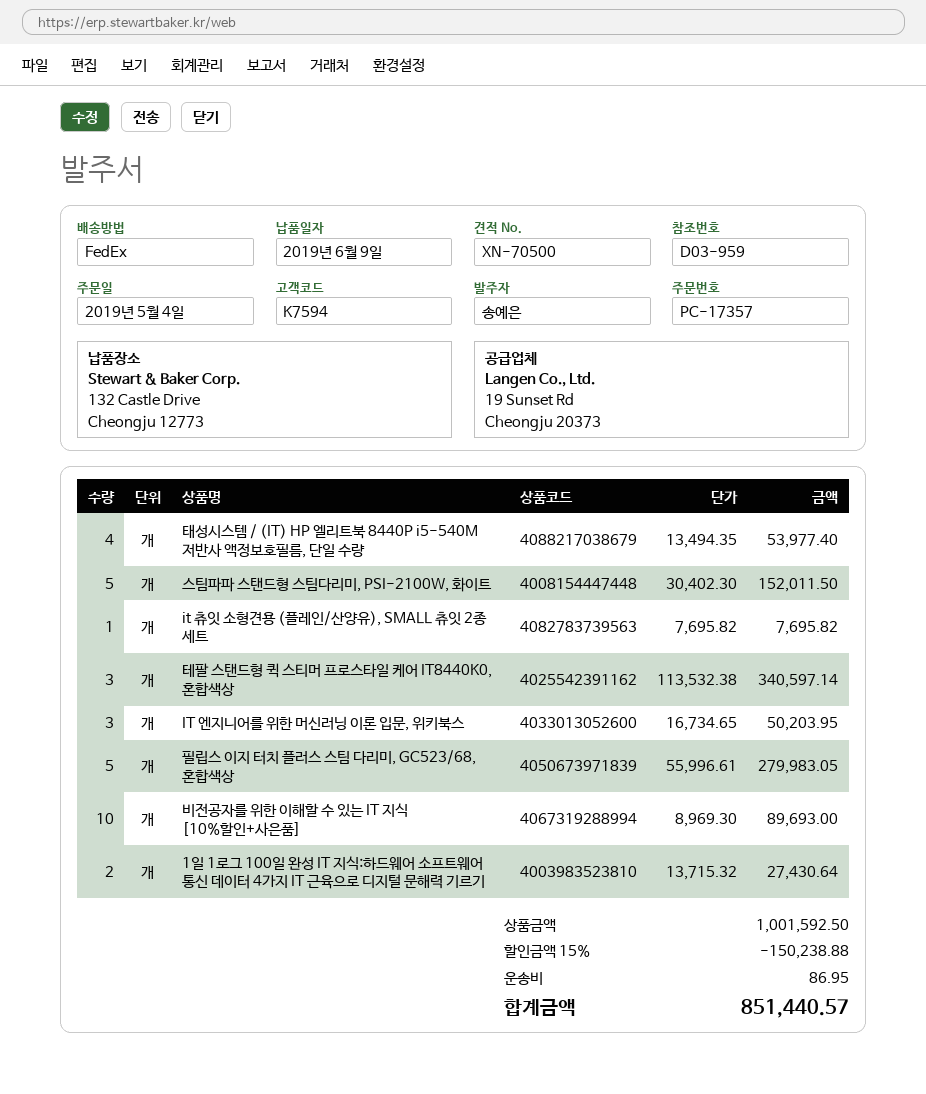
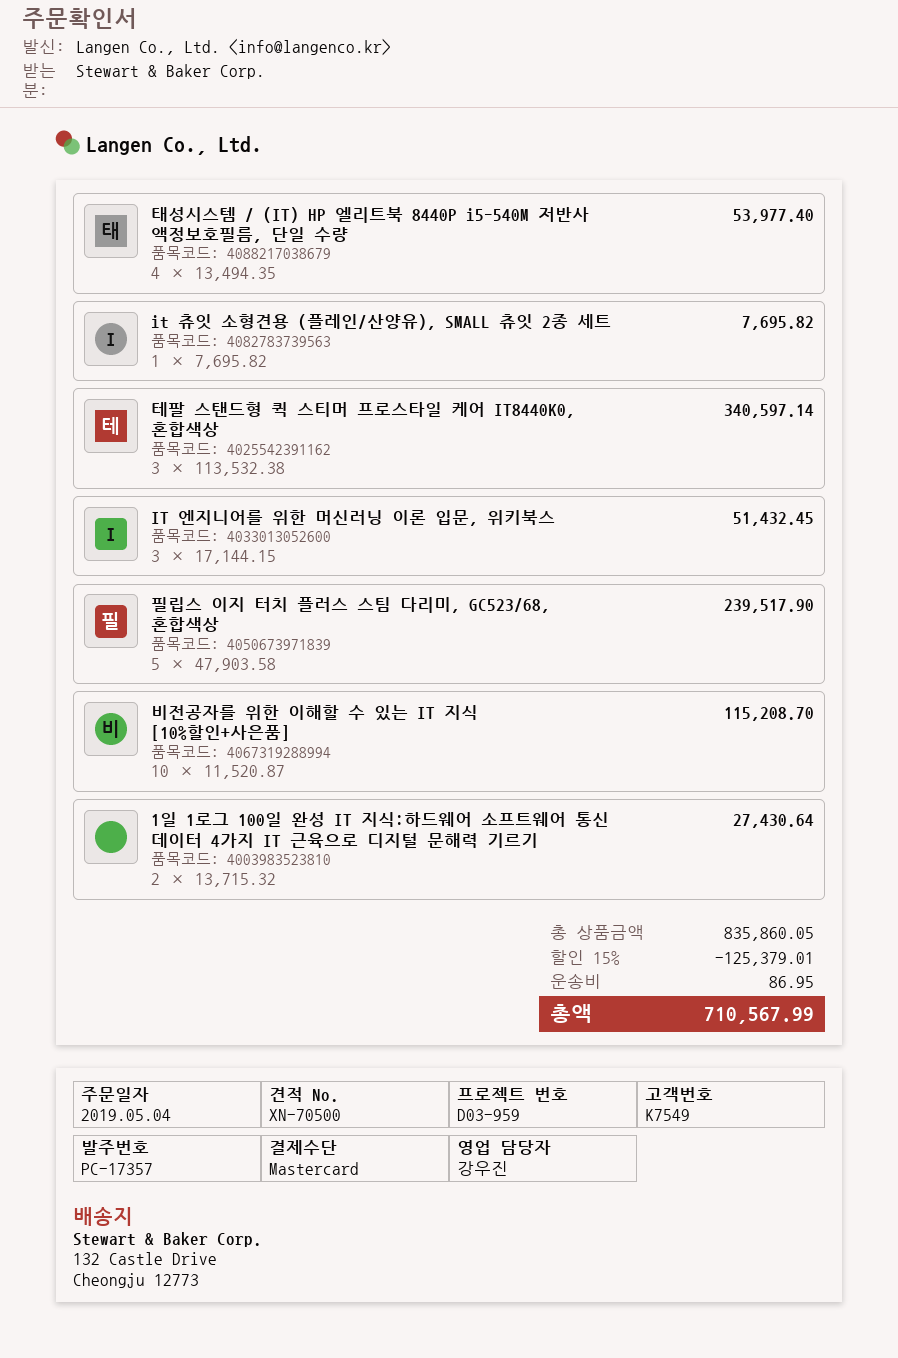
customer number: K7594 -> K7549
스팀파파 스탠드형 스팀다리미, PSI-2100W, 화이트: 5 x 30402.30 = 152011.50 -> none
IT 엔지니어를 위한 머신러닝 이론 입문, 위키북스: 3 x 16734.65 = 50203.95 -> 3 x 17144.15 = 51432.45
필립스 이지 터치 플러스 스팀 다리미, GC523/68, 혼합색상: 5 x 55996.61 = 279983.05 -> 5 x 47903.58 = 239517.90
비전공자를 위한 이해할 수 있는 IT 지식 [10%할인+사은품]: 10 x 8969.30 = 89693.00 -> 10 x 11520.87 = 115208.70
subtotal: 1001592.50 -> 835860.05
discount: 15% = 150238.88 -> 15% = 125379.01
total: 851440.57 -> 710567.99

